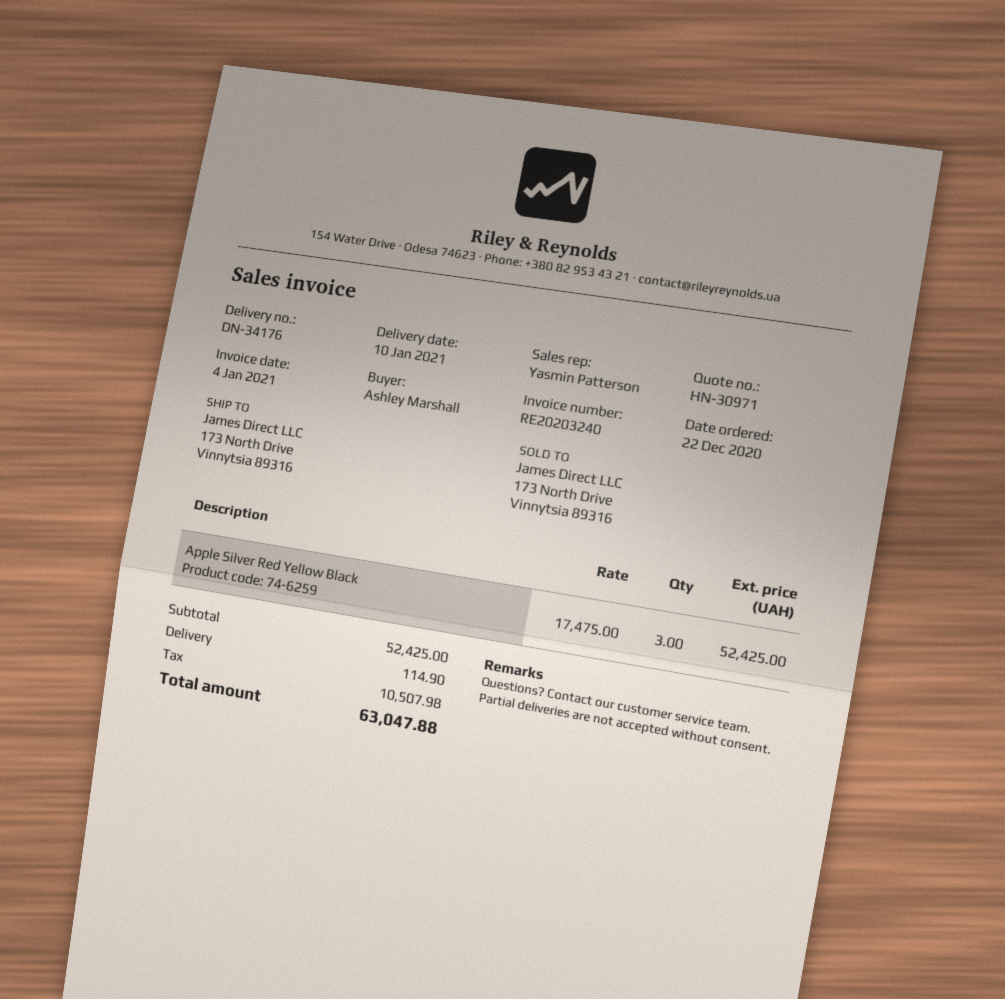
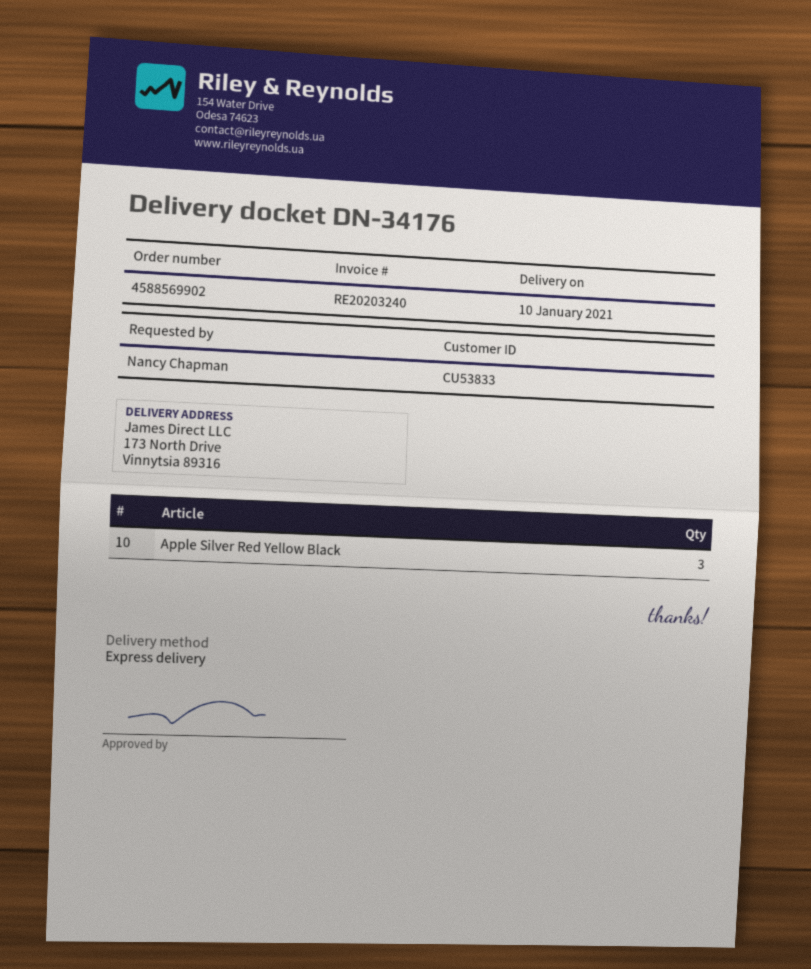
ordered by: Ashley Marshall -> Nancy Chapman

